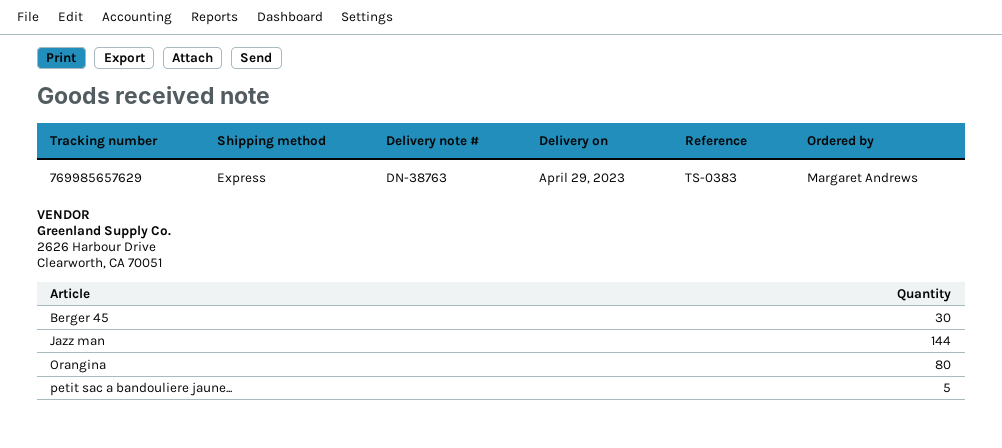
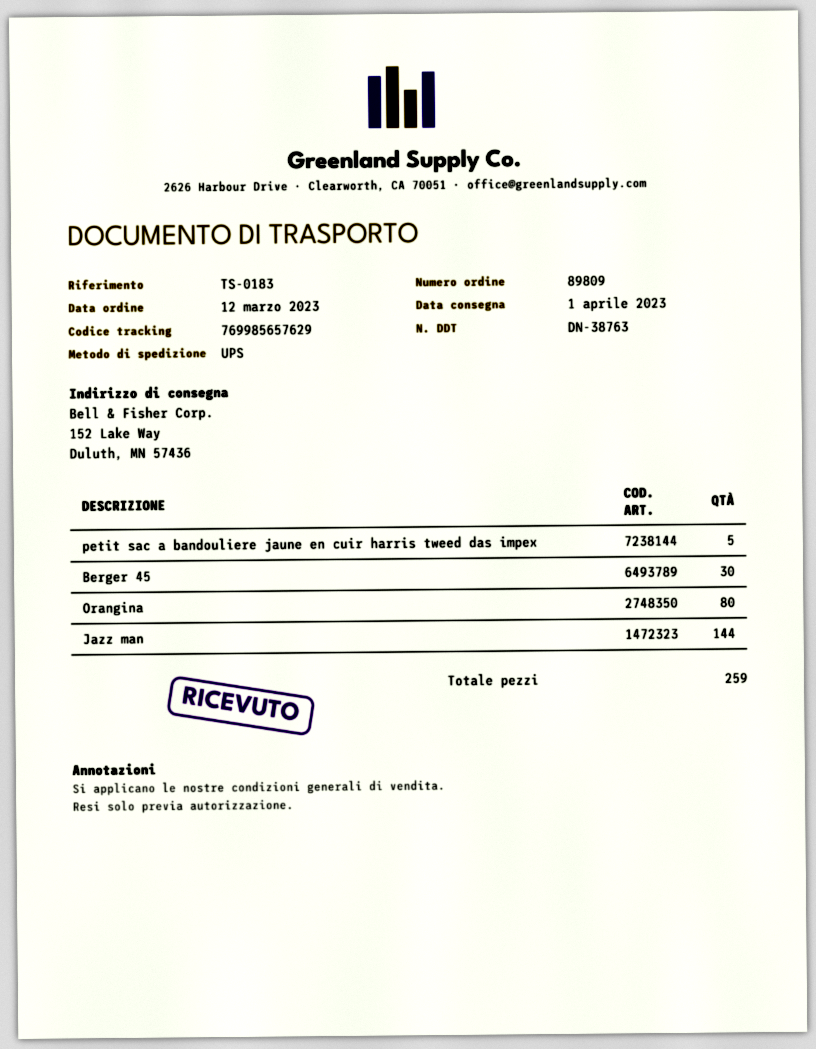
delivery date: 2023-04-29 -> 2023-04-01
reference: TS-0383 -> TS-0183
shipping method: express -> UPS

